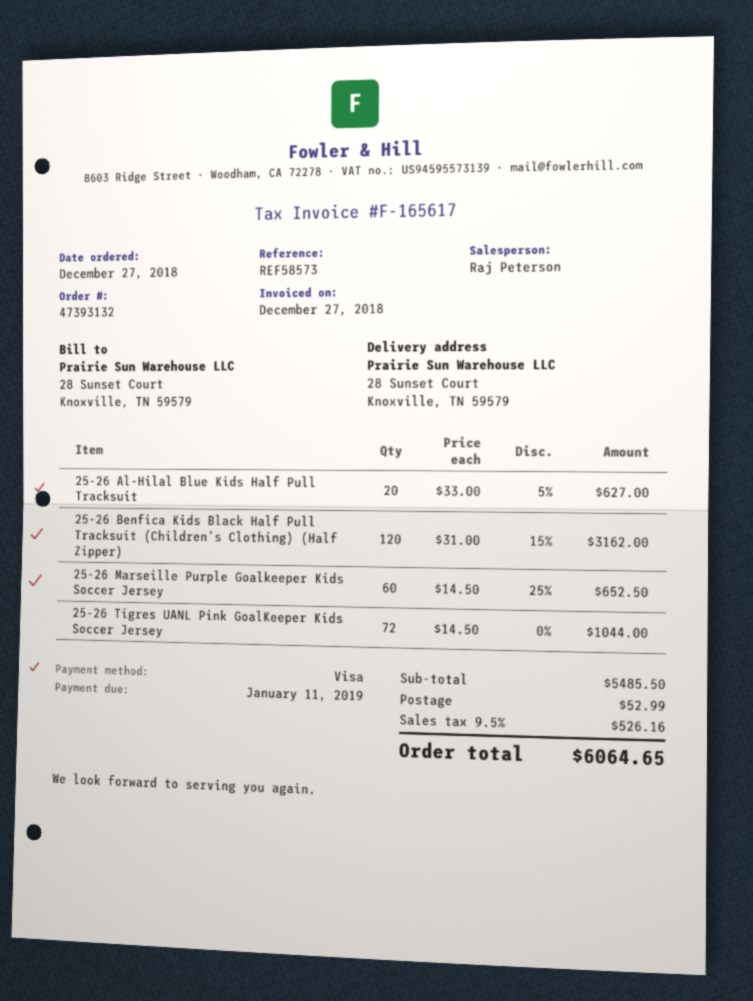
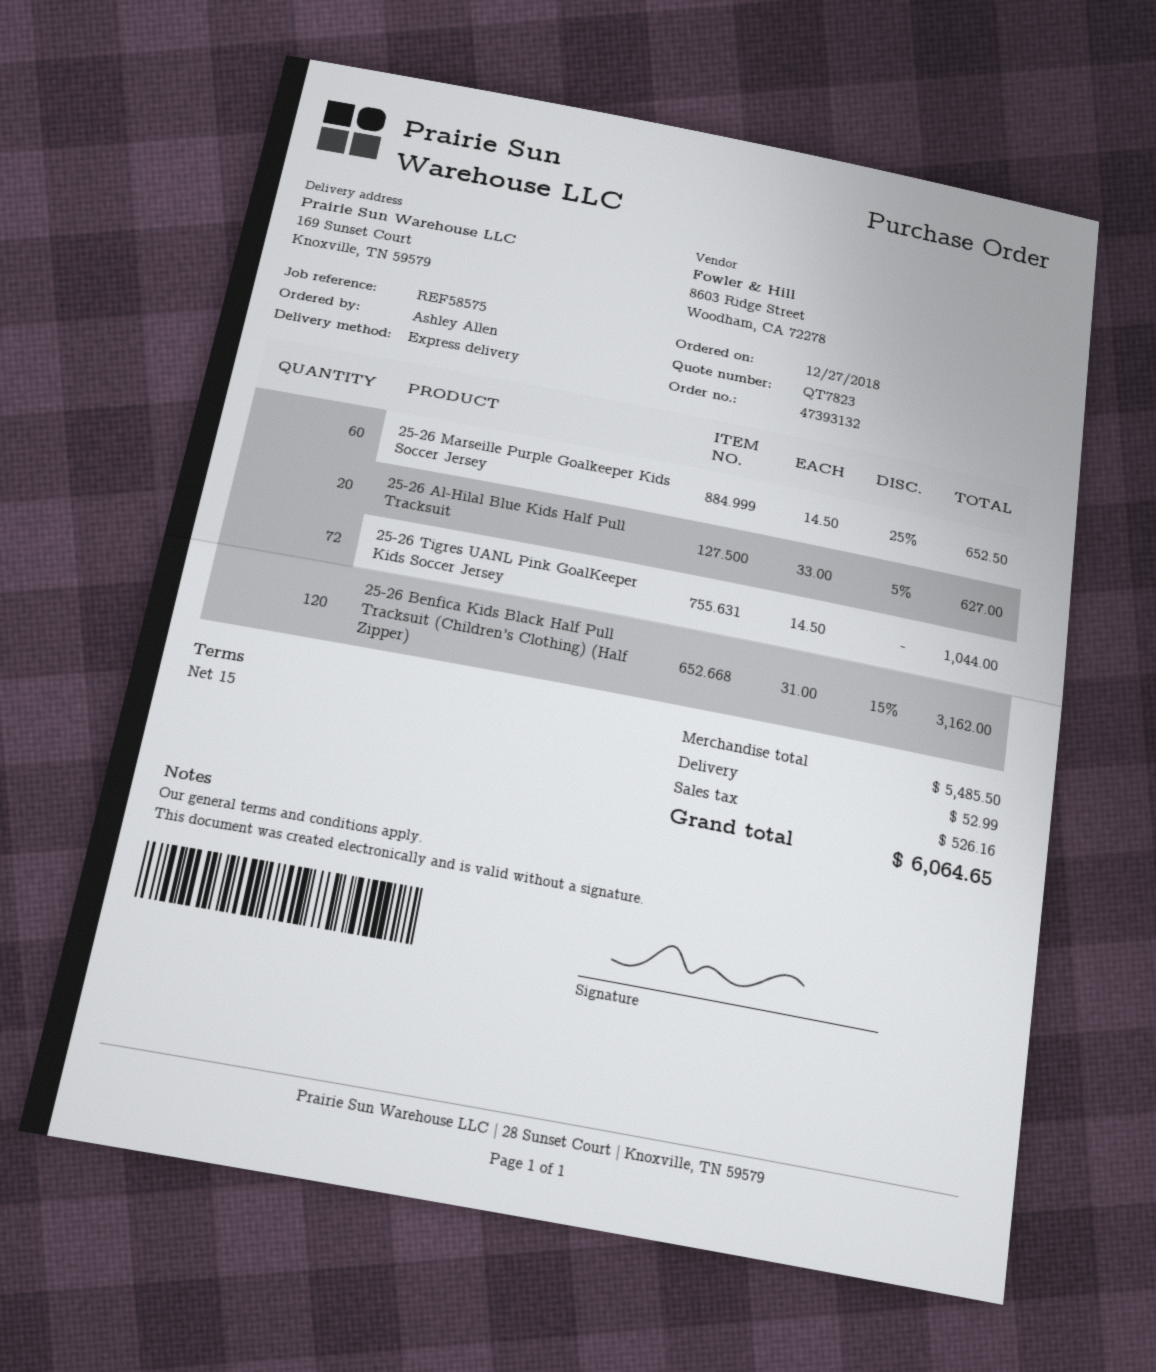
reference: REF58573 -> REF58575
ship to: 28 Sunset Court, Knoxville, TN 59579 -> 169 Sunset Court, Knoxville, TN 59579

